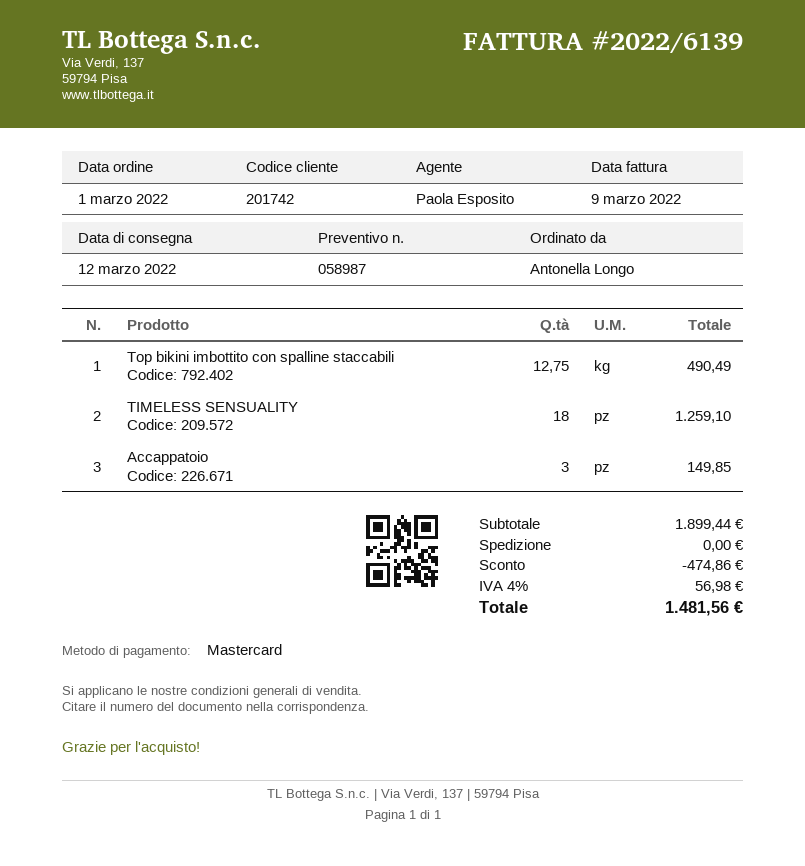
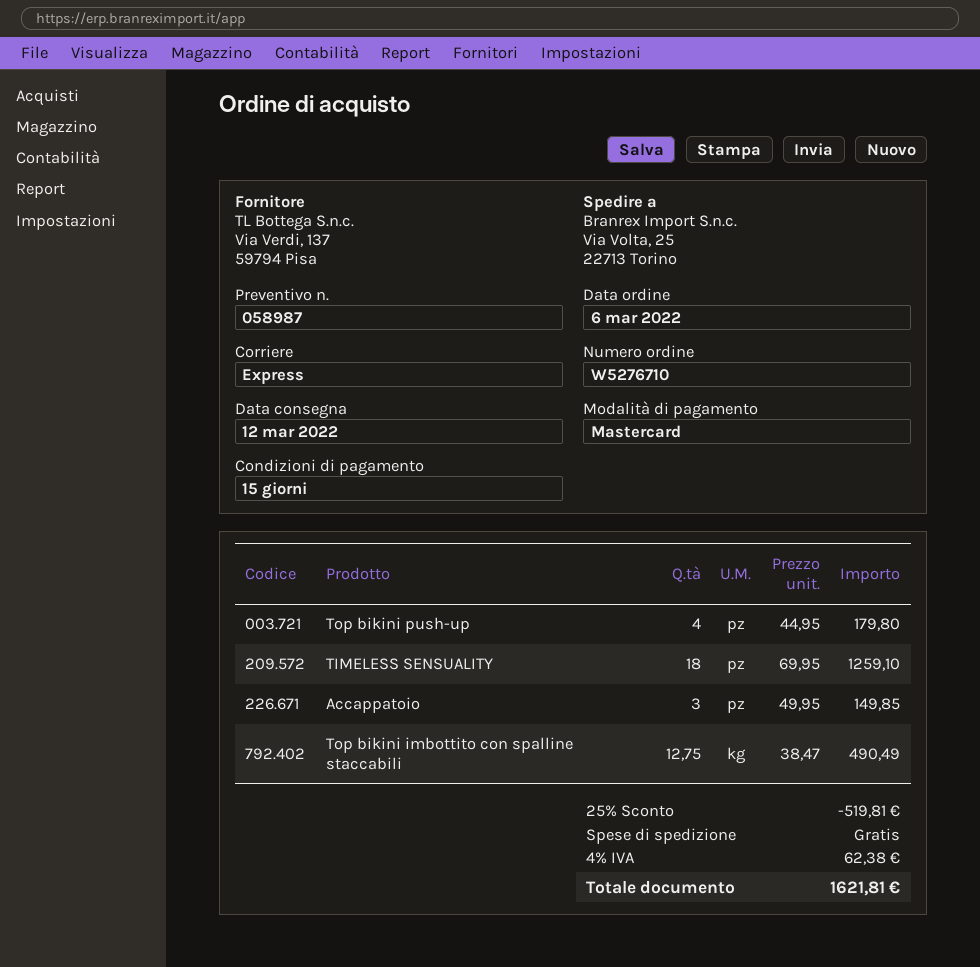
order date: 2022-03-01 -> 2022-03-06
Top bikini push-up: none -> 4 for 179.80
discount: 474.86 -> 519.81
tax: 4% = 56.98 -> 4% = 62.38
total: 1481.56 -> 1621.81

